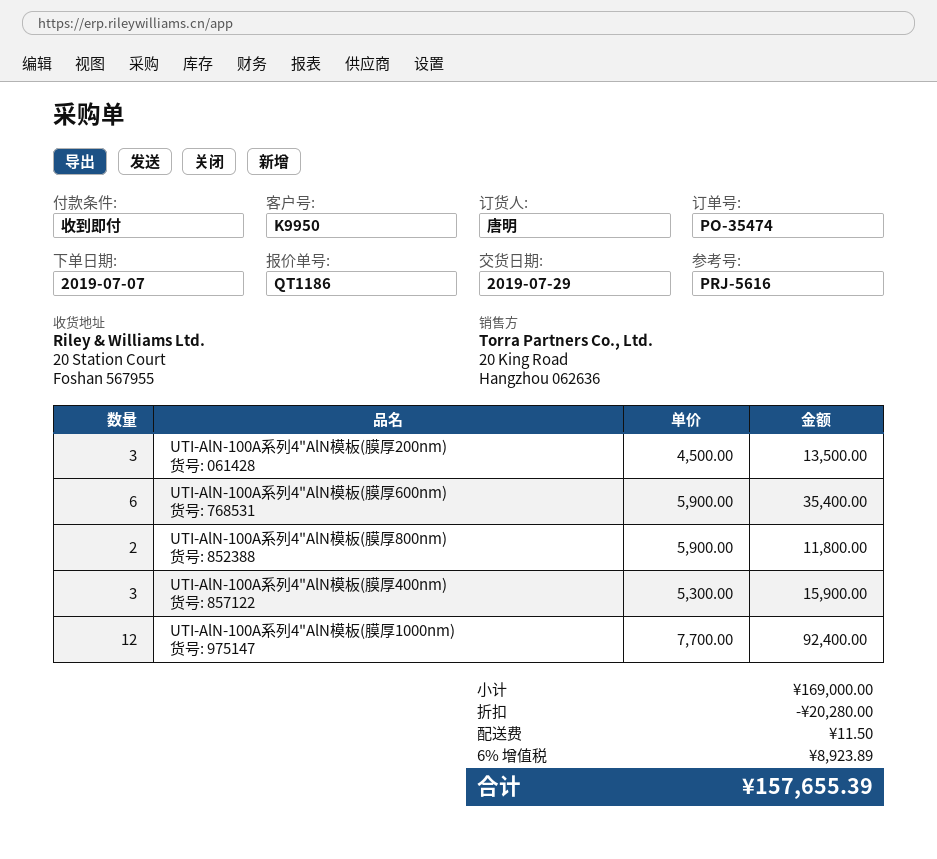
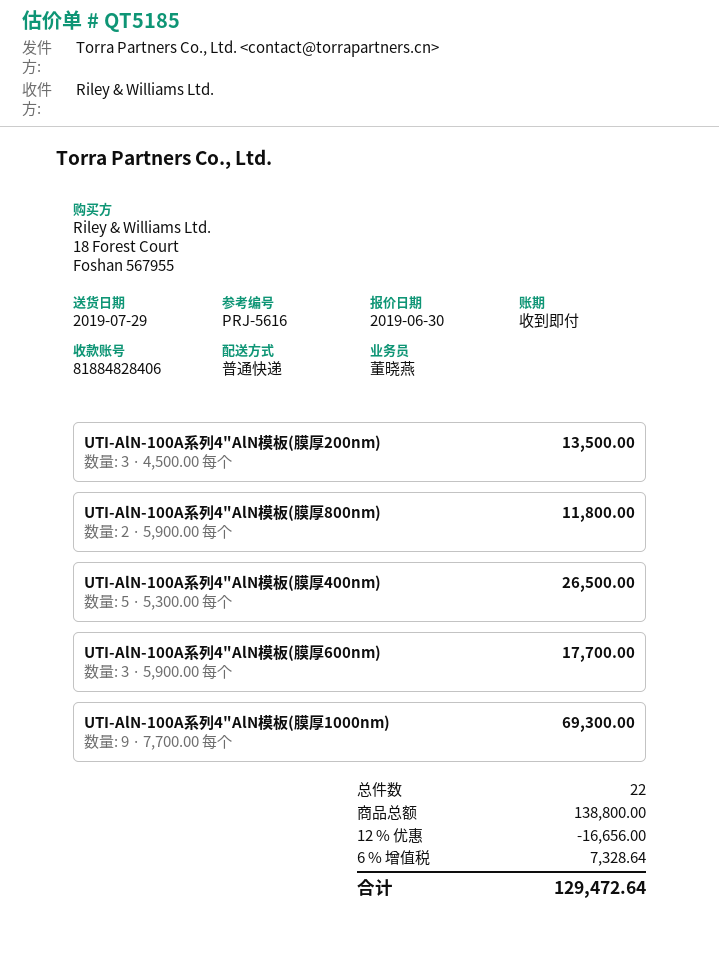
quote number: QT1186 -> QT5185
UTI-AlN-100A系列4"AlN模板(膜厚600nm): 6 x 5900.00 = 35400.00 -> 3 x 5900.00 = 17700.00
UTI-AlN-100A系列4"AlN模板(膜厚400nm): 3 x 5300.00 = 15900.00 -> 5 x 5300.00 = 26500.00
UTI-AlN-100A系列4"AlN模板(膜厚1000nm): 12 x 7700.00 = 92400.00 -> 9 x 7700.00 = 69300.00
subtotal: 169000.00 -> 138800.00
discount: 20280.00 -> 16656.00
shipping: 11.50 -> none
tax: 6% = 8923.89 -> 6% = 7328.64
total: 157655.39 -> 129472.64

